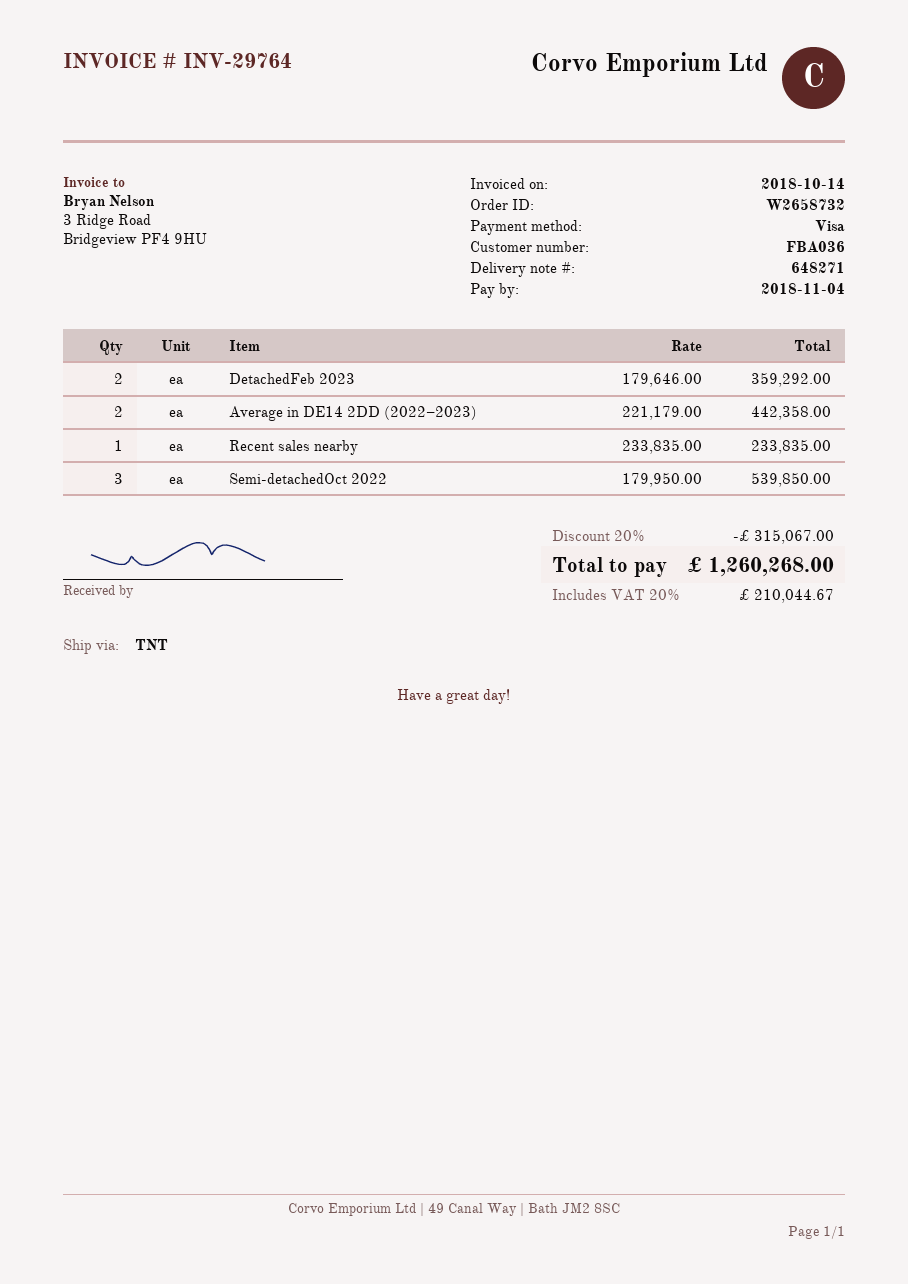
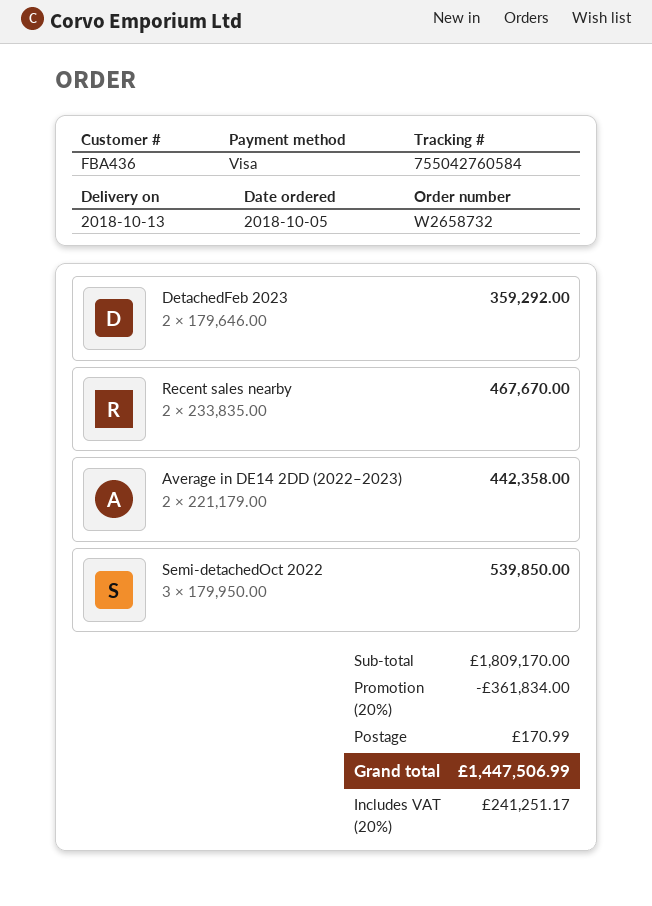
customer number: FBA036 -> FBA436
Recent sales nearby: 1 x 233835.00 = 233835.00 -> 2 x 233835.00 = 467670.00
discount: 20% = 315067.00 -> 20% = 361834.00
shipping: none -> 170.99
tax: 20% = 210044.67 -> 20% = 241251.17
total: 1260268.00 -> 1447506.99

